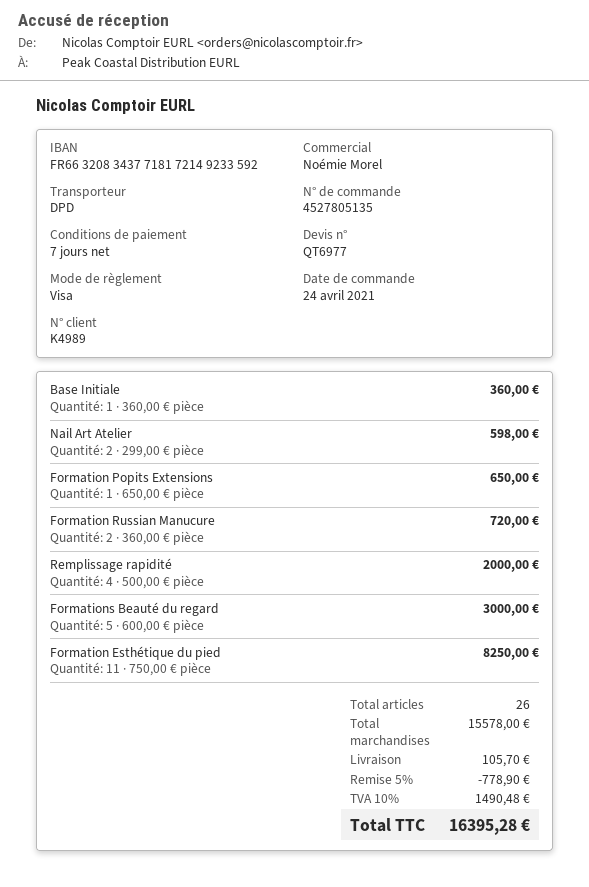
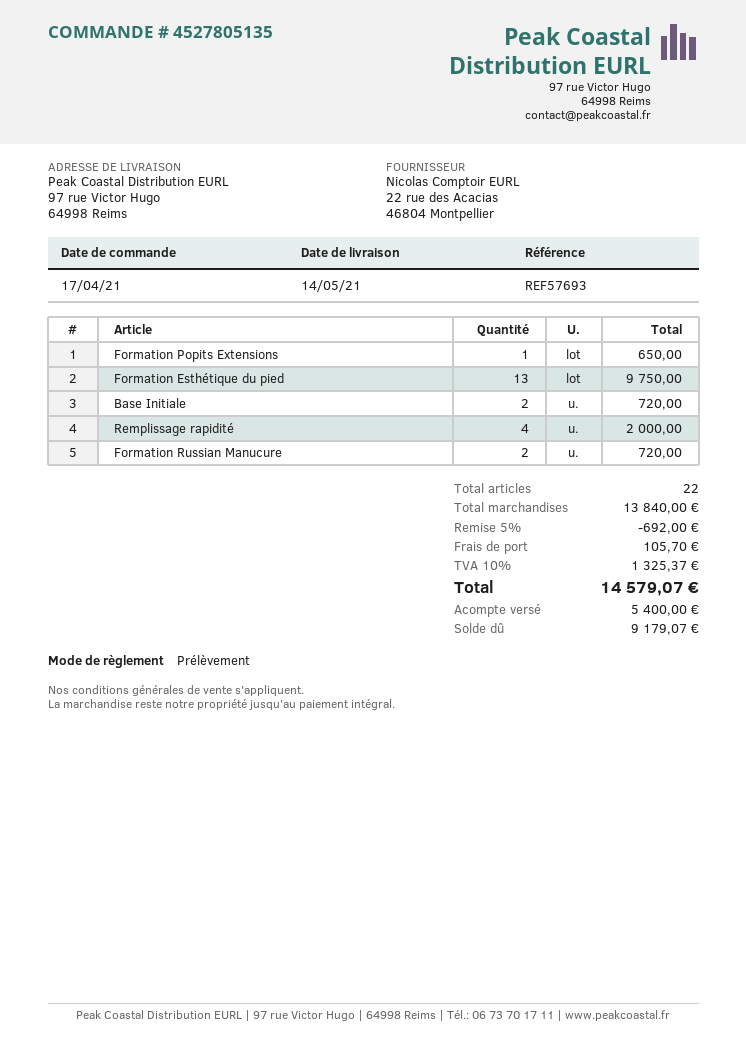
order date: 2021-04-24 -> 2021-04-17
payment method: Visa -> direct debit
Base Initiale: 1 for 360.00 -> 2 for 720.00
Nail Art Atelier: 2 for 598.00 -> none
Formations Beauté du regard: 5 for 3000.00 -> none
Formation Esthétique du pied: 11 for 8250.00 -> 13 for 9750.00
total quantity: 26 -> 22
subtotal: 15578.00 -> 13840.00
discount: 5% = 778.90 -> 5% = 692.00
tax: 10% = 1490.48 -> 10% = 1325.37
total: 16395.28 -> 14579.07

